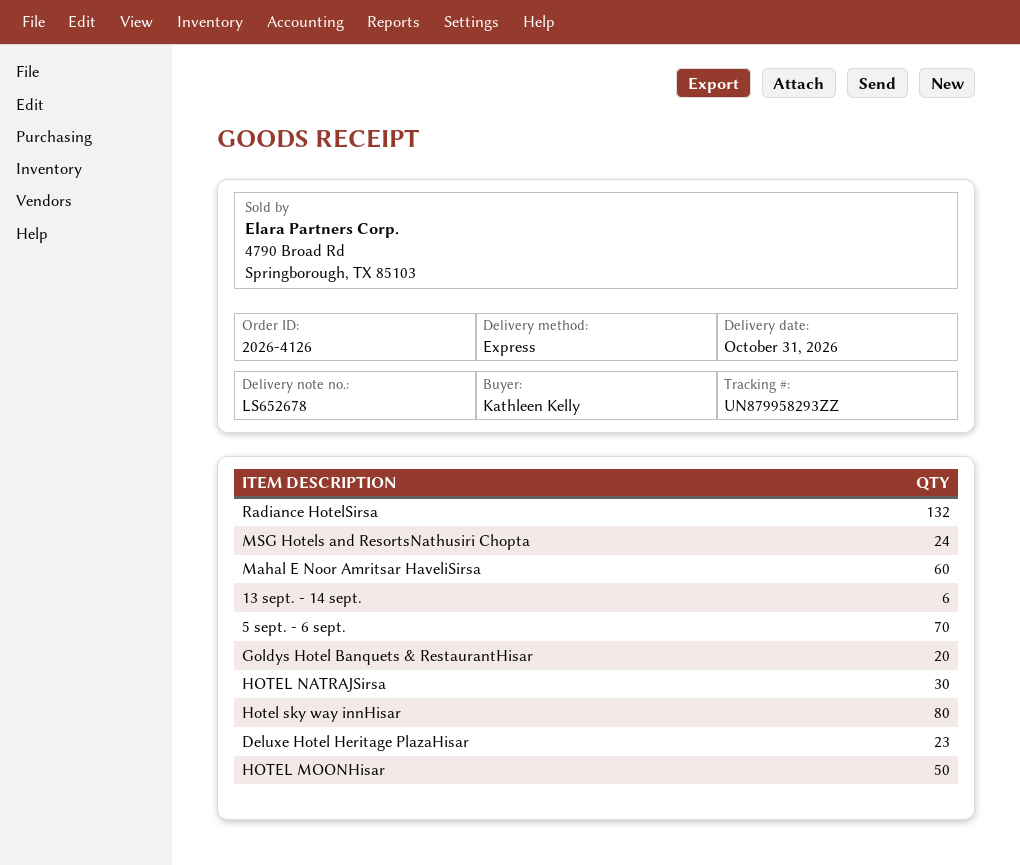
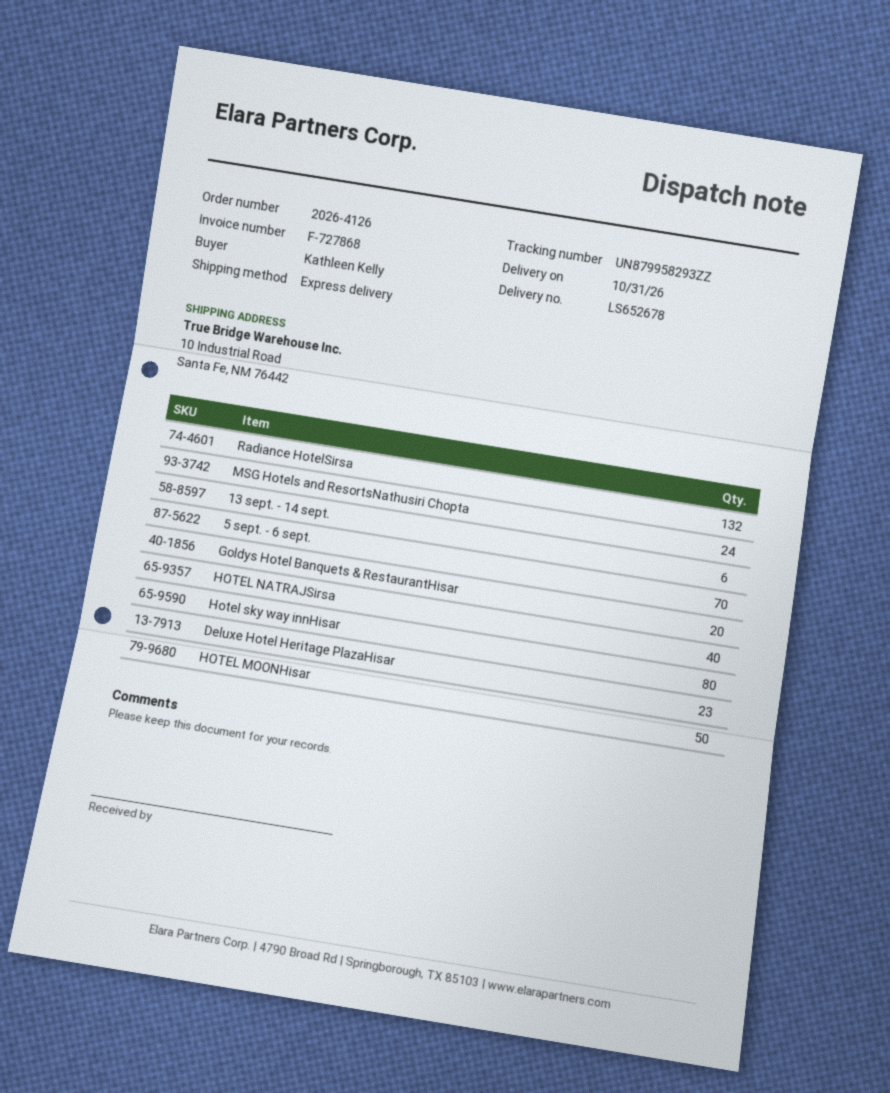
Mahal E Noor Amritsar HaveliSirsa: 60 -> none
HOTEL NATRAJSirsa: 30 -> 40

